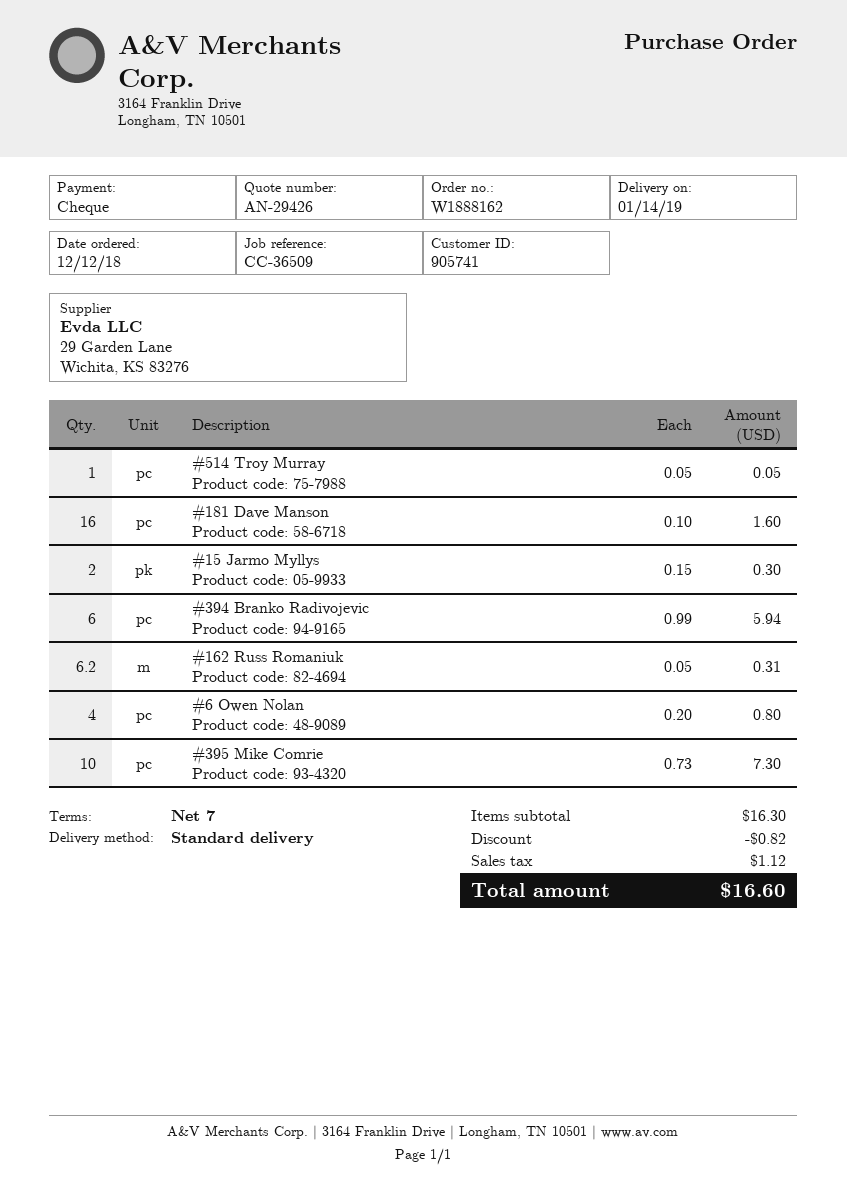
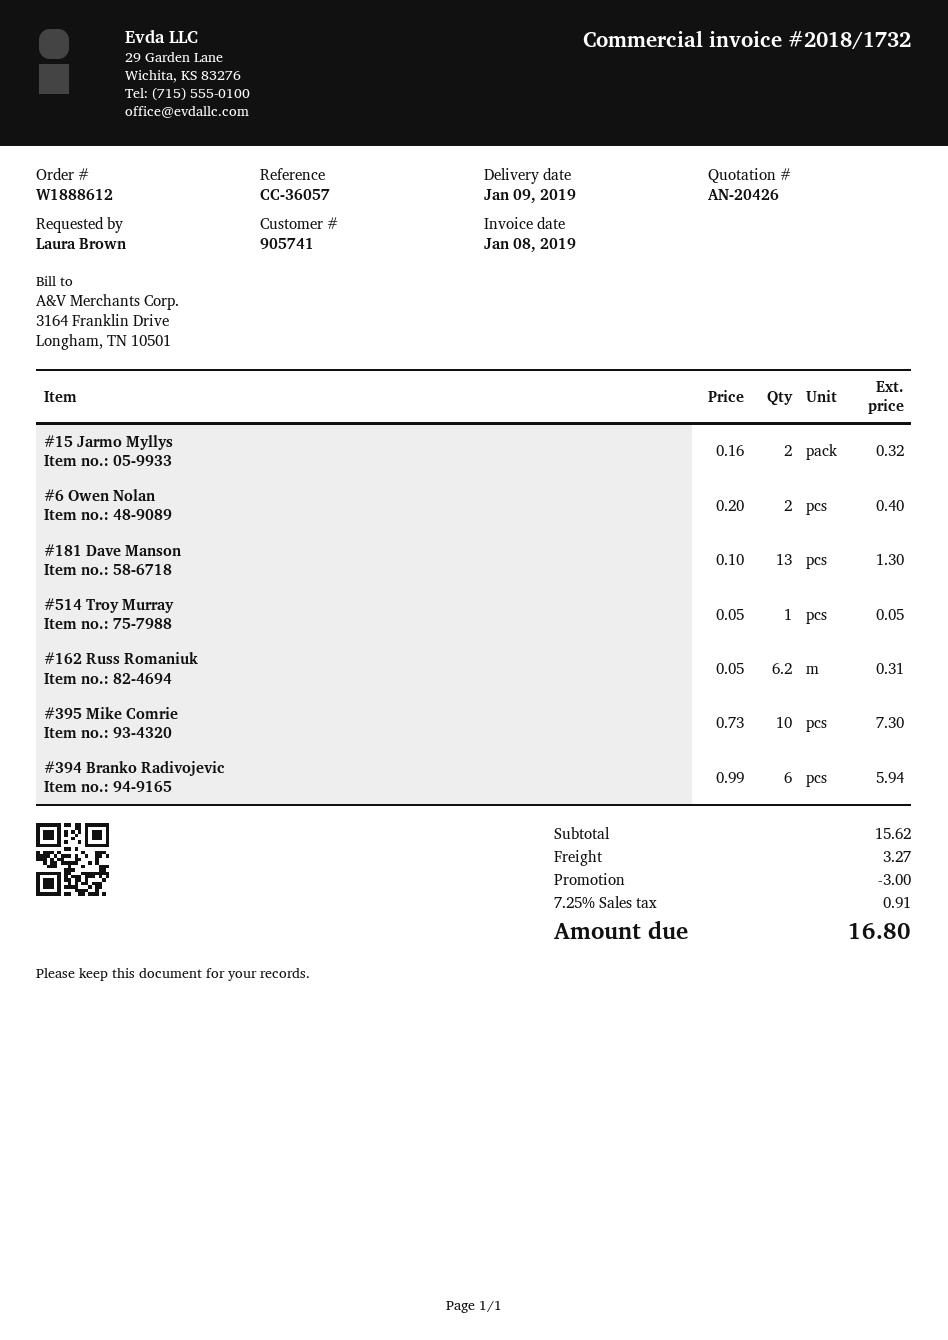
quote number: AN-29426 -> AN-20426
order number: W1888162 -> W1888612
delivery date: 2019-01-14 -> 2019-01-09
reference: CC-36509 -> CC-36057
#181 Dave Manson: 16 x 0.10 = 1.60 -> 13 x 0.10 = 1.30
#15 Jarmo Myllys: 2 x 0.15 = 0.30 -> 2 x 0.16 = 0.32
#6 Owen Nolan: 4 x 0.20 = 0.80 -> 2 x 0.20 = 0.40
subtotal: 16.30 -> 15.62
discount: 0.82 -> 3.00
shipping: none -> 3.27
tax: 1.12 -> 0.91
total: 16.60 -> 16.80

